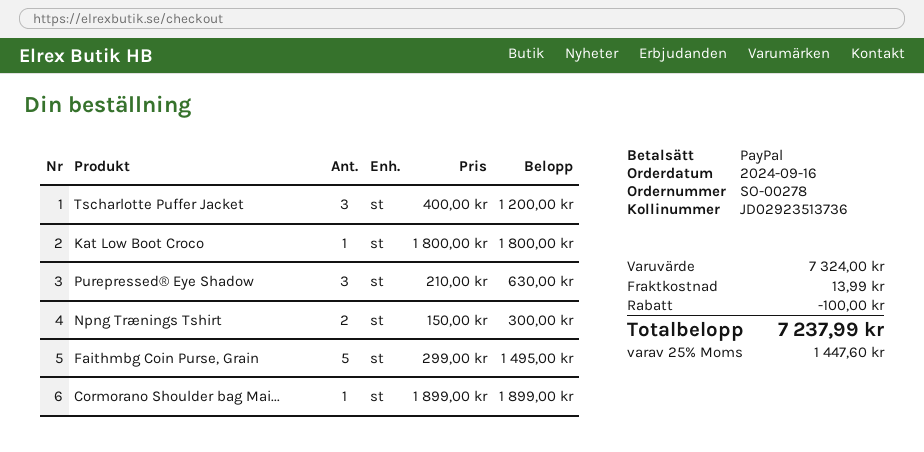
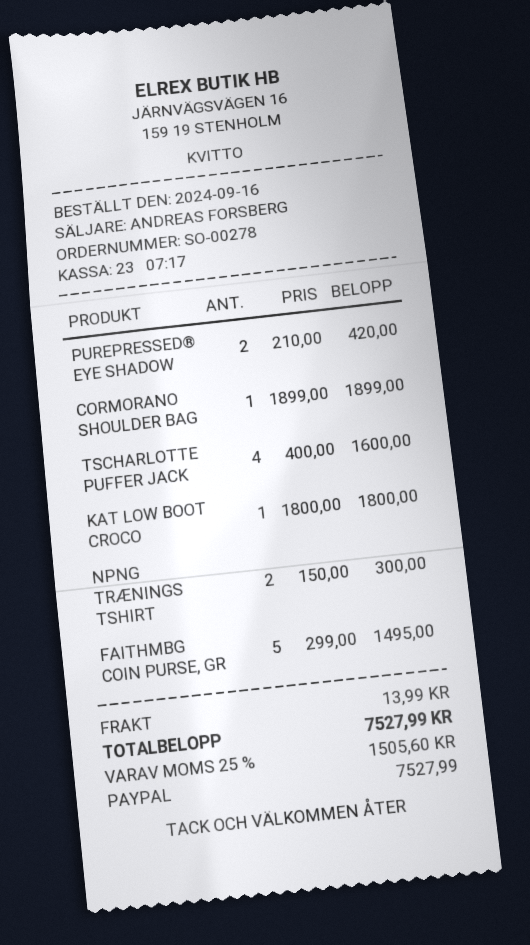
Tscharlotte Puffer Jacket: 3 x 400.00 = 1200.00 -> 4 x 400.00 = 1600.00
Purepressed® Eye Shadow: 3 x 210.00 = 630.00 -> 2 x 210.00 = 420.00
discount: 100.00 -> none
tax: 25% = 1447.60 -> 25% = 1505.60
total: 7237.99 -> 7527.99

